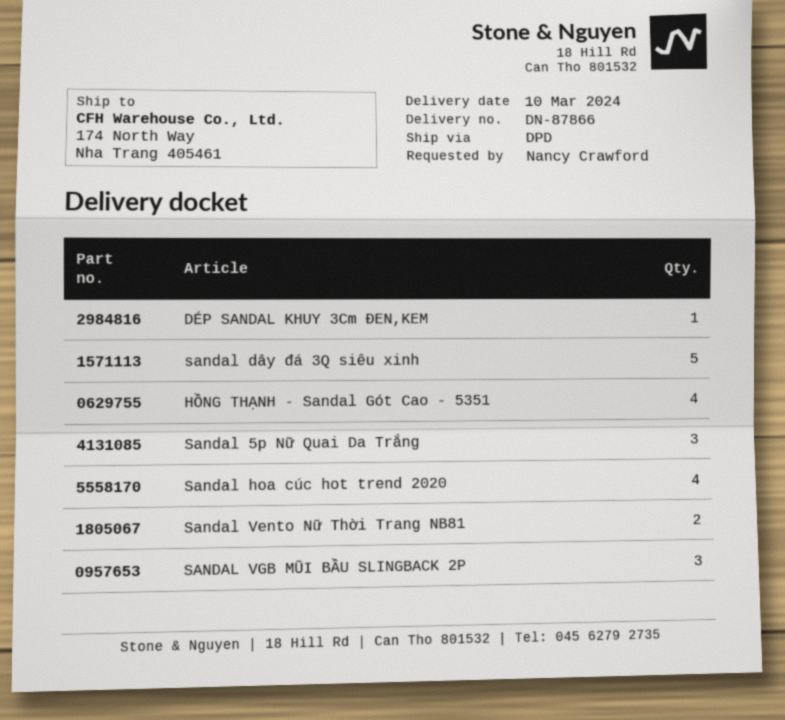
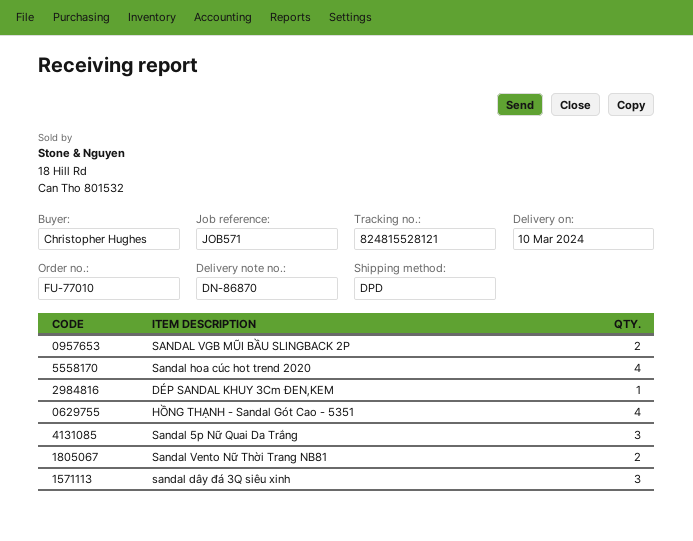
delivery note number: DN-87866 -> DN-86870
ordered by: Nancy Crawford -> Christopher Hughes
sandal dây đá 3Q siêu xinh: 5 -> 3
SANDAL VGB MŨI BẦU SLINGBACK 2P: 3 -> 2

